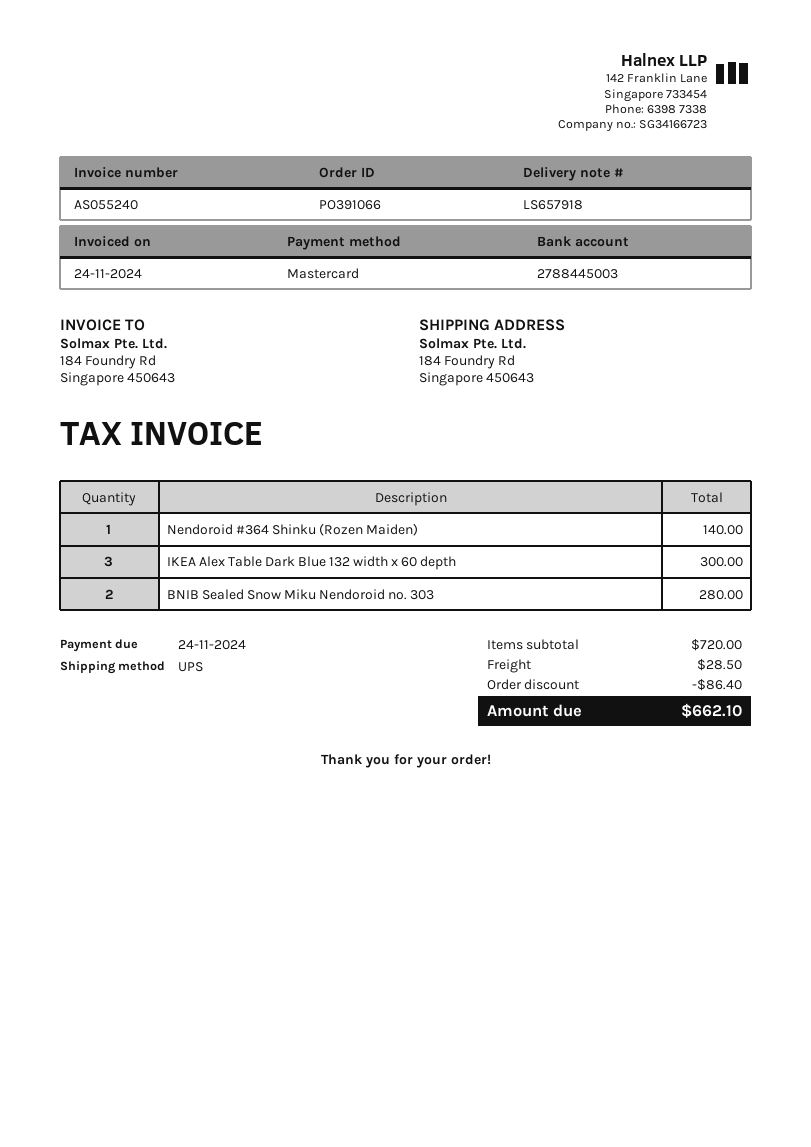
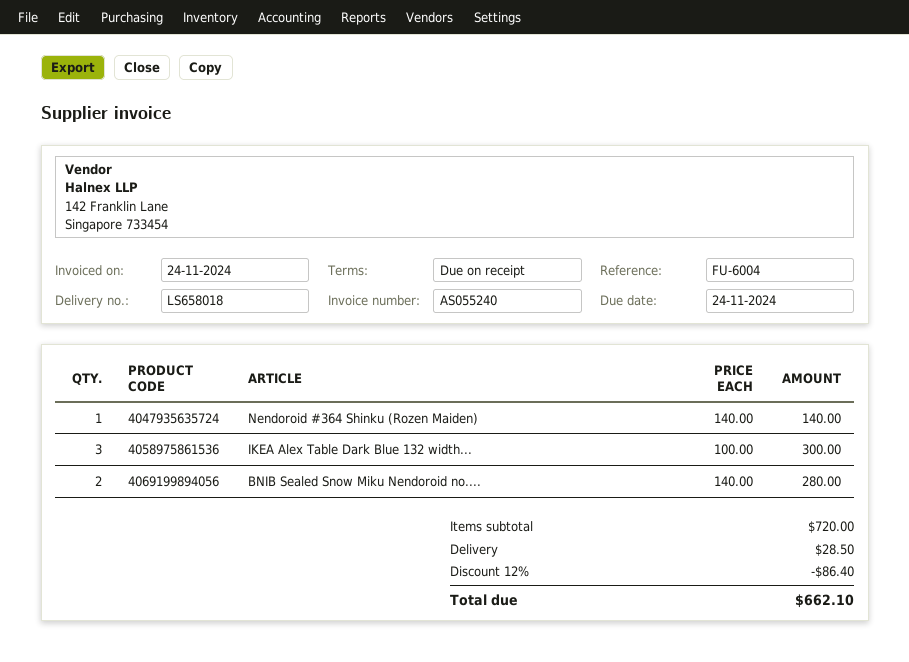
delivery note number: LS657918 -> LS658018

